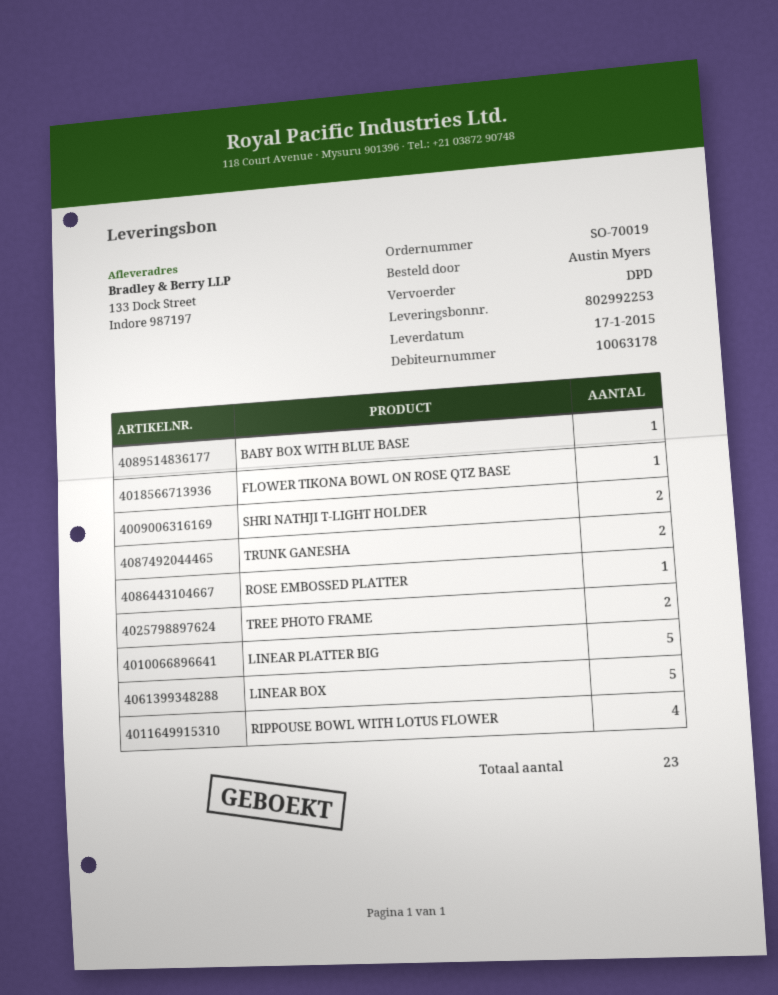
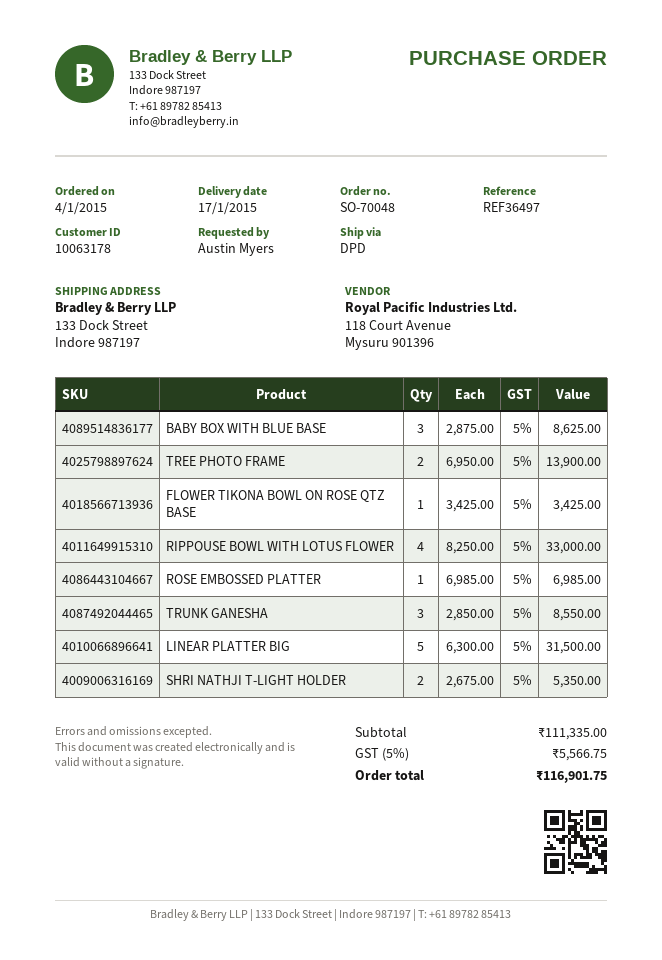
order number: SO-70019 -> SO-70048
BABY BOX WITH BLUE BASE: 1 -> 3
TRUNK GANESHA: 2 -> 3
LINEAR BOX: 5 -> none

